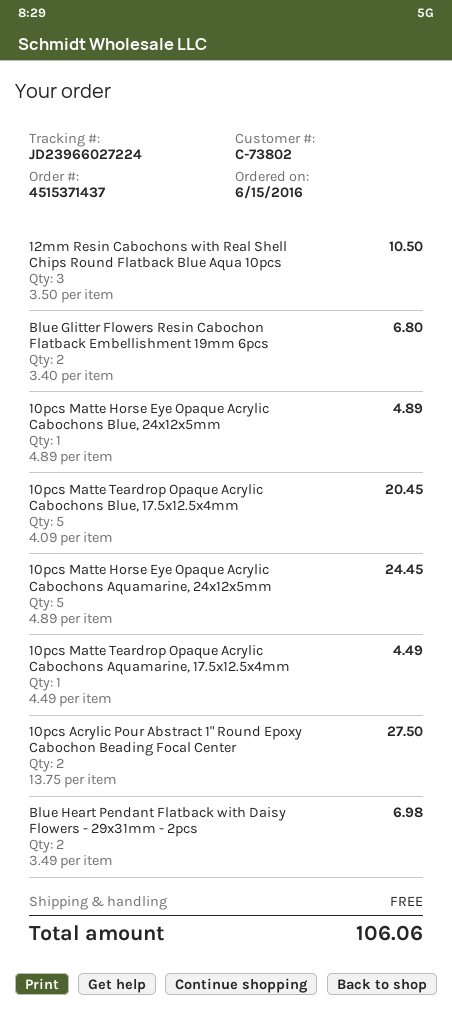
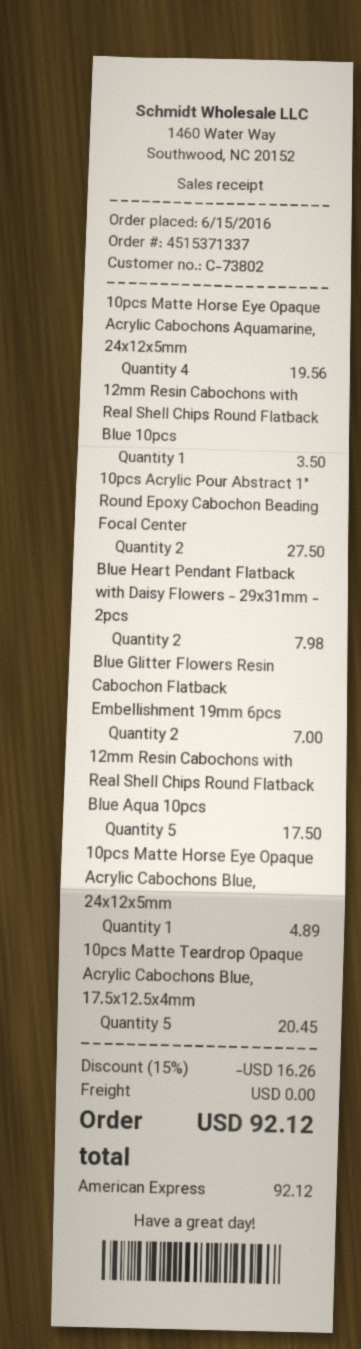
order number: 4515371437 -> 4515371337
12mm Resin Cabochons with Real Shell Chips Round Flatback Blue Aqua 10pcs: 3 for 10.50 -> 5 for 17.50
Blue Glitter Flowers Resin Cabochon Flatback Embellishment 19mm 6pcs: 2 for 6.80 -> 2 for 7.00
10pcs Matte Horse Eye Opaque Acrylic Cabochons Aquamarine, 24x12x5mm: 5 for 24.45 -> 4 for 19.56
10pcs Matte Teardrop Opaque Acrylic Cabochons Aquamarine, 17.5x12.5x4mm: 1 for 4.49 -> none
Blue Heart Pendant Flatback with Daisy Flowers - 29x31mm - 2pcs: 2 for 6.98 -> 2 for 7.98
12mm Resin Cabochons with Real Shell Chips Round Flatback Blue 10pcs: none -> 1 for 3.50
discount: none -> 15% = 16.26
total: 106.06 -> 92.12

